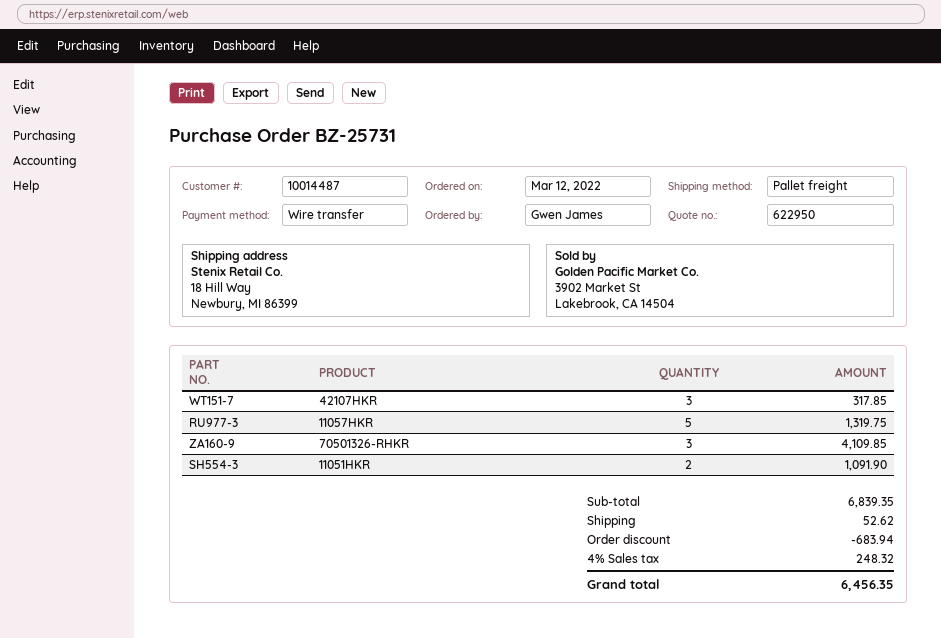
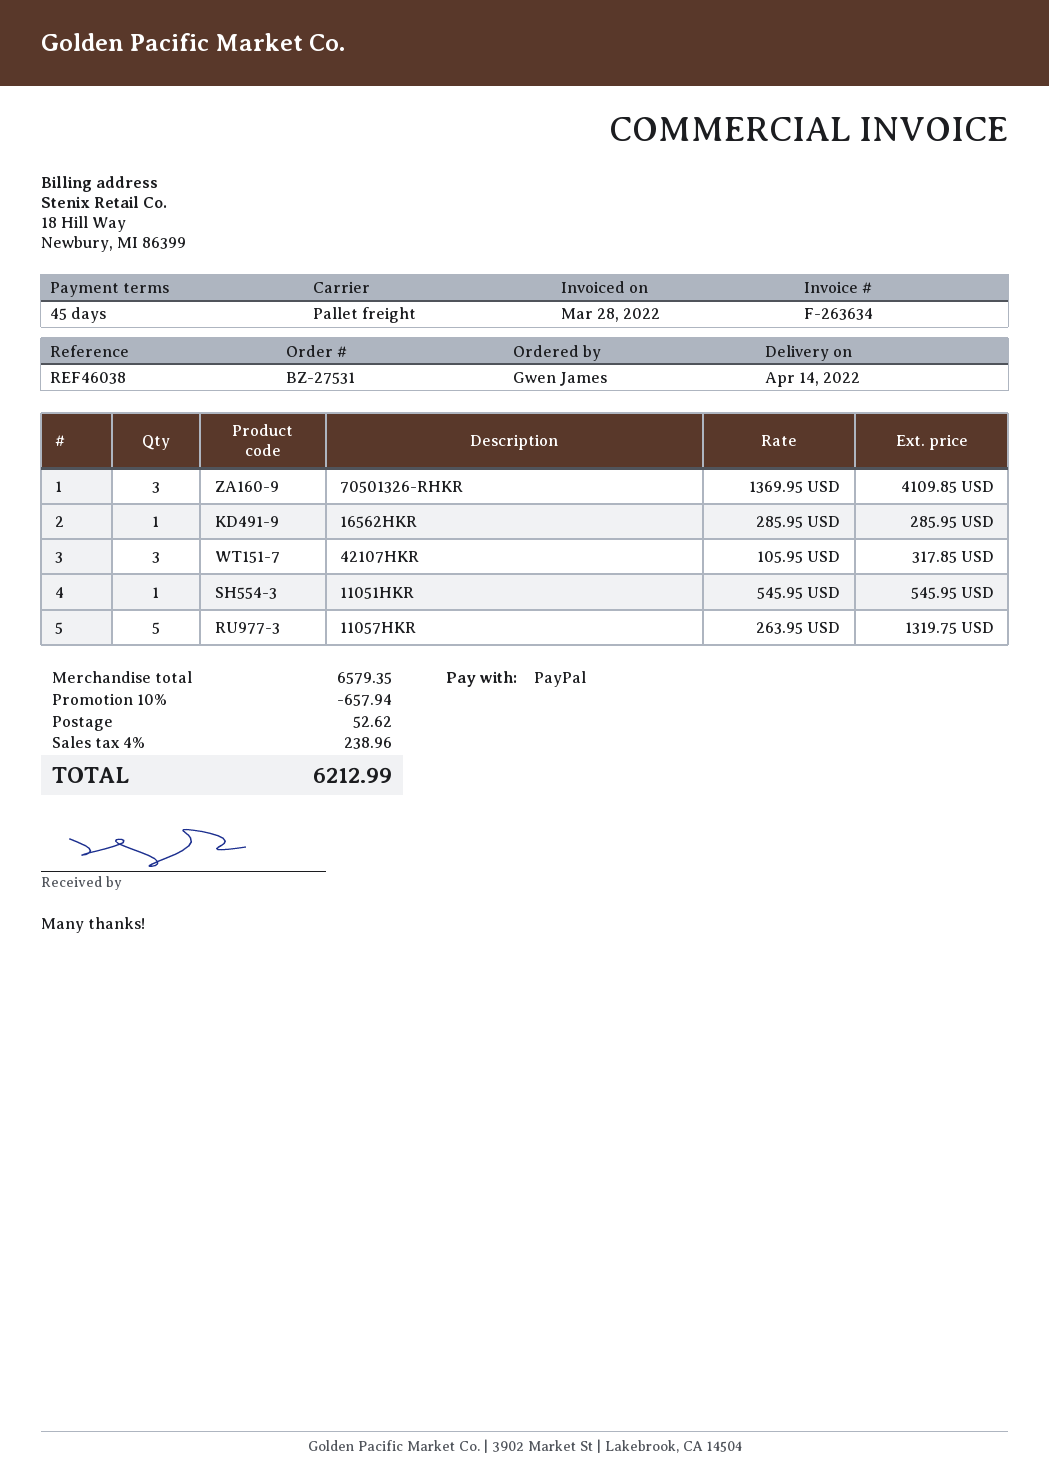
order number: BZ-25731 -> BZ-27531
payment method: bank transfer -> PayPal
11051HKR: 2 for 1091.90 -> 1 for 545.95
16562HKR: none -> 1 for 285.95
subtotal: 6839.35 -> 6579.35
discount: 683.94 -> 657.94
tax: 4% = 248.32 -> 4% = 238.96
total: 6456.35 -> 6212.99

